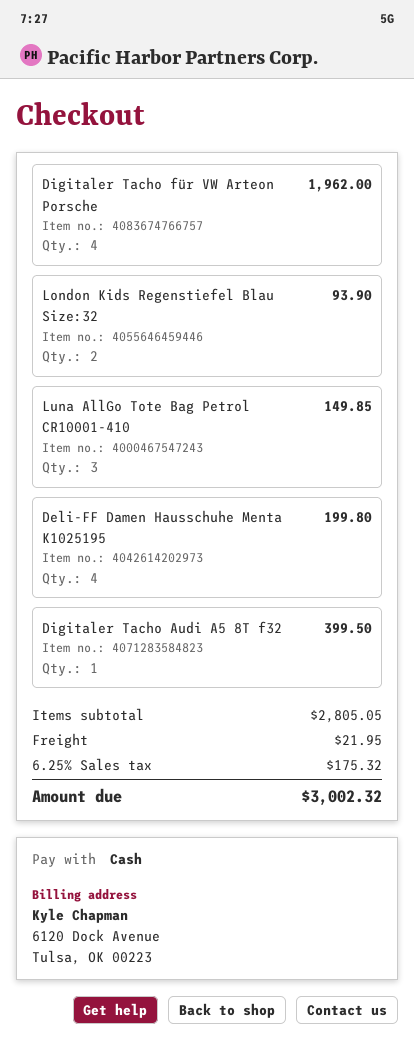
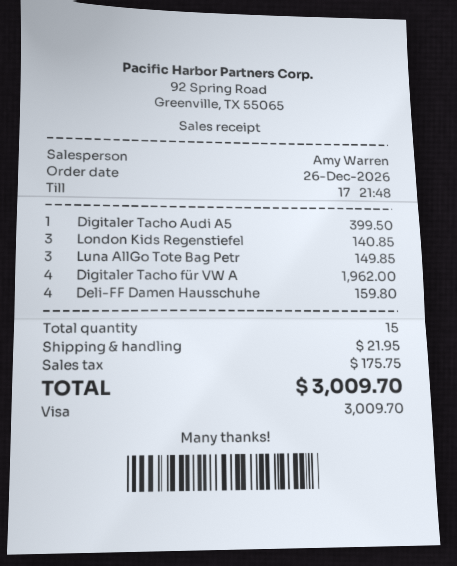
payment method: cash -> Visa
London Kids Regenstiefel Blau Size:32: 2 for 93.90 -> 3 for 140.85
Deli-FF Damen Hausschuhe Menta K1025195: 4 for 199.80 -> 4 for 159.80
tax: 175.32 -> 175.75
total: 3002.32 -> 3009.70

